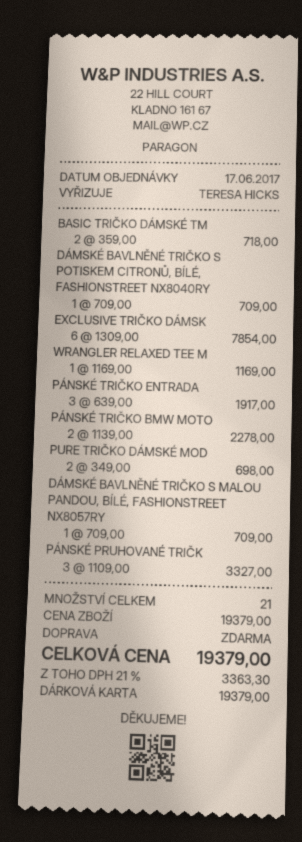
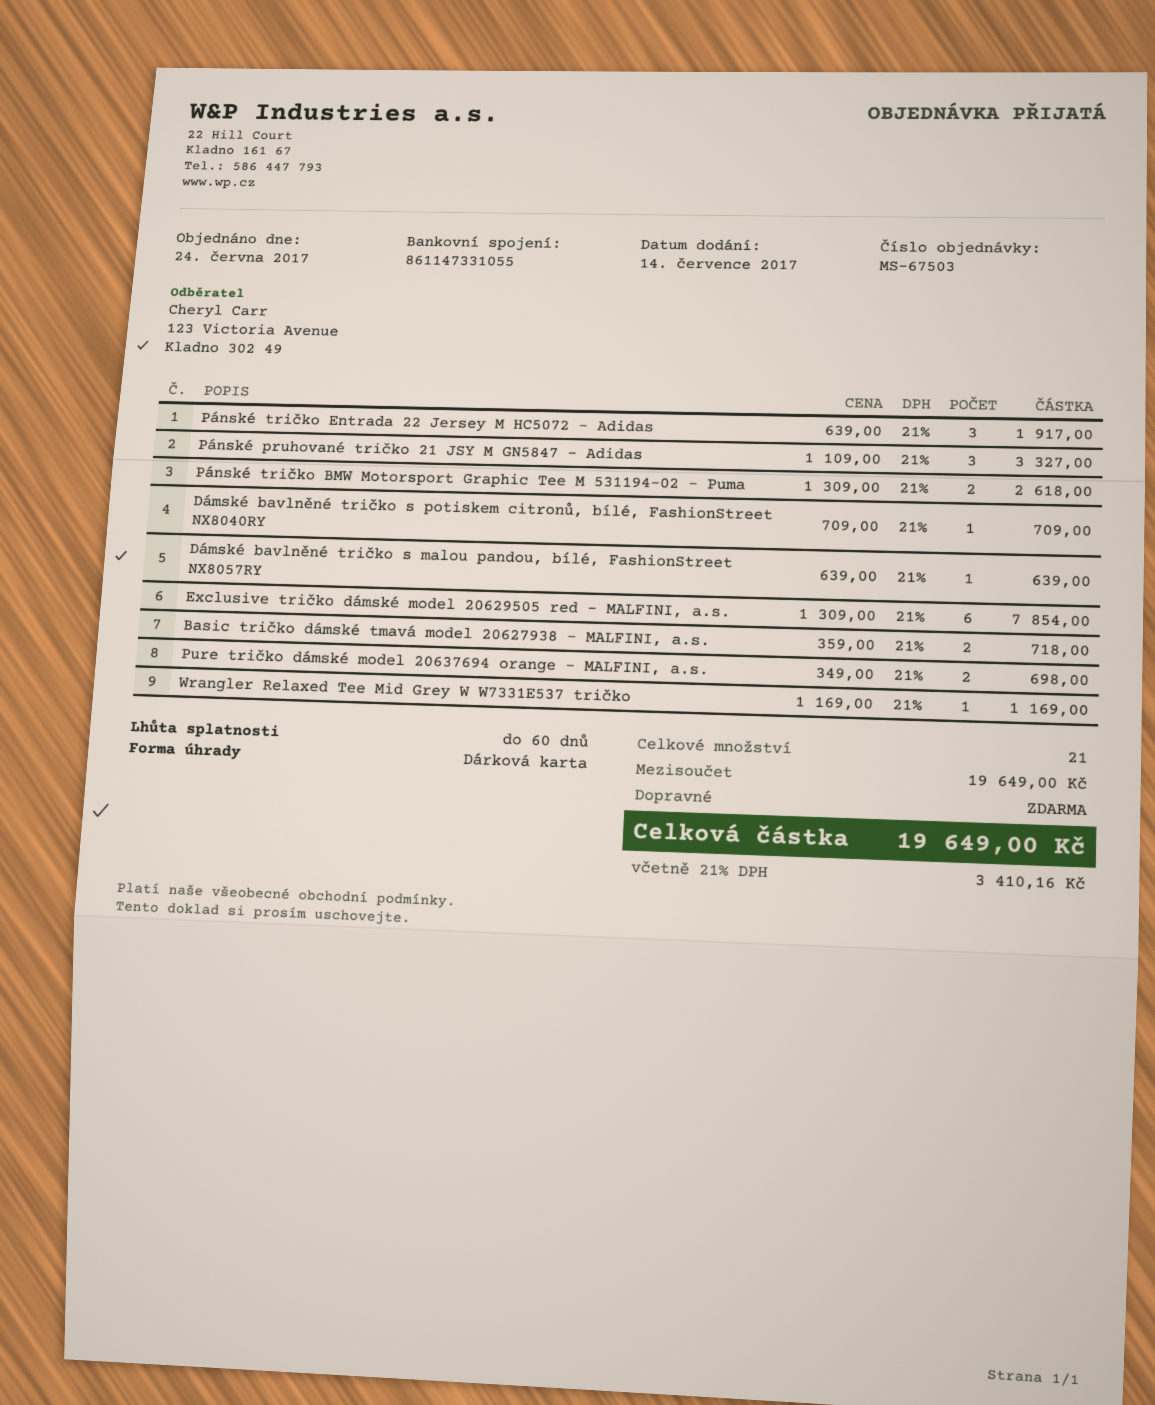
order date: 2017-06-17 -> 2017-06-24
PÁNSKÉ TRIČKO BMW MOTO: 2 x 1139.00 = 2278.00 -> 2 x 1309.00 = 2618.00
DÁMSKÉ BAVLNĚNÉ TRIČKO S MALOU PANDOU, BÍLÉ, FASHIONSTREET NX8057RY: 1 x 709.00 = 709.00 -> 1 x 639.00 = 639.00
subtotal: 19379.00 -> 19649.00
tax: 21% = 3363.30 -> 21% = 3410.16
total: 19379.00 -> 19649.00

